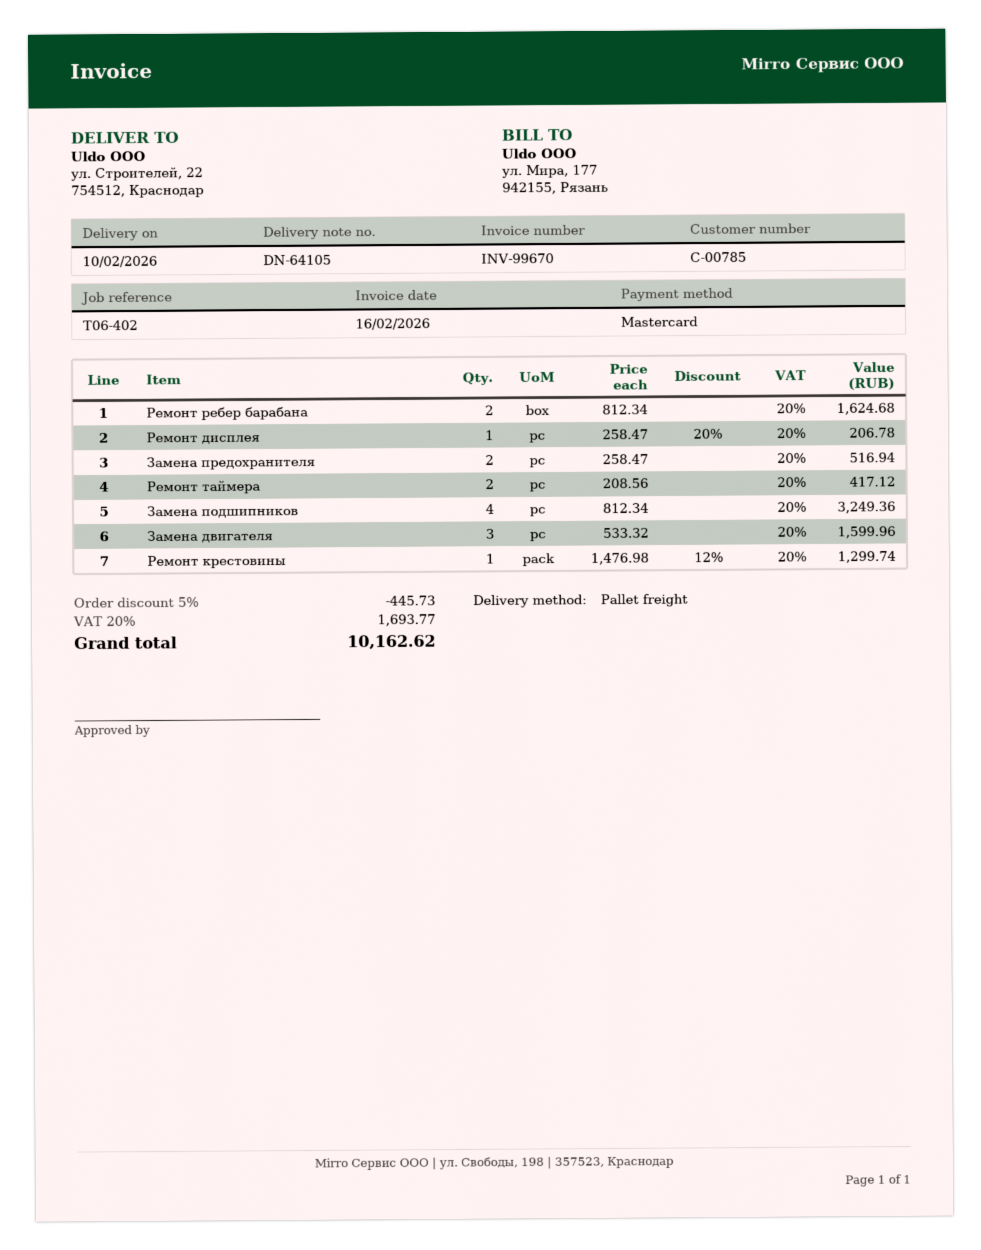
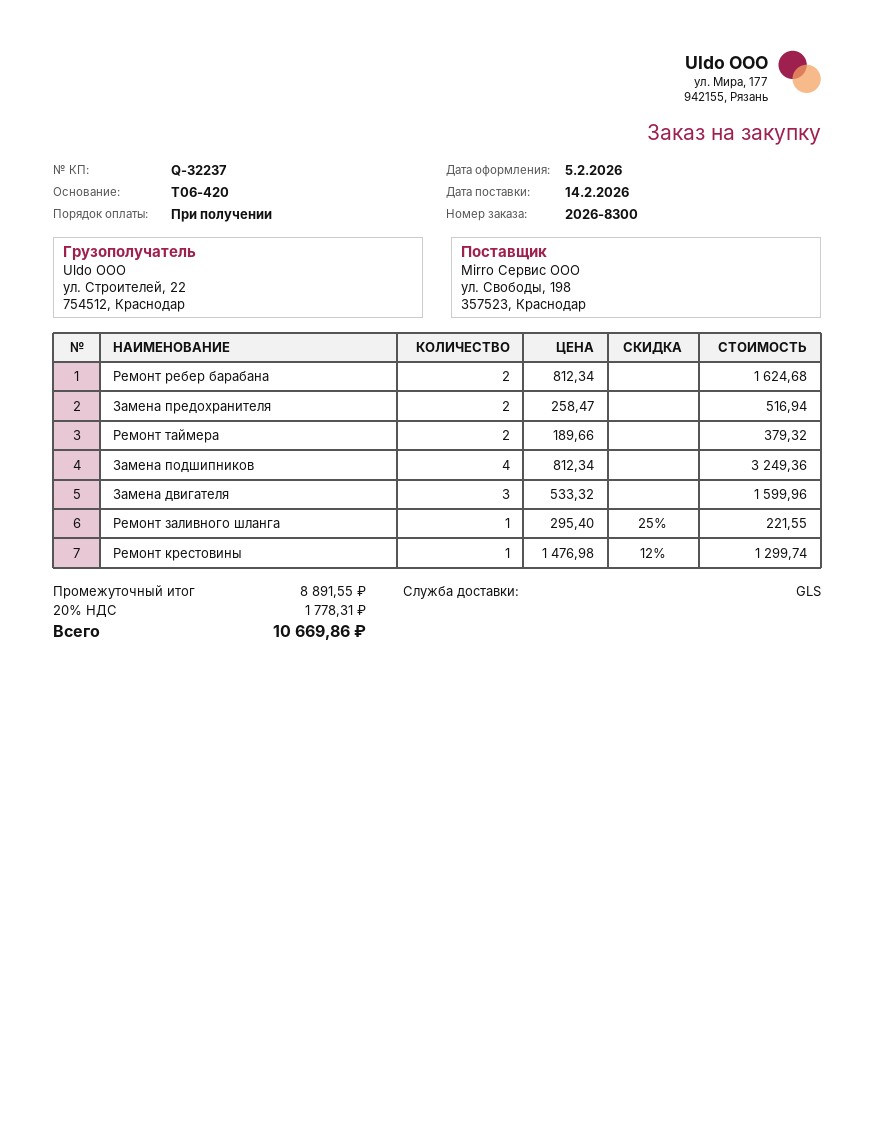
delivery date: 2026-02-10 -> 2026-02-14
reference: T06-402 -> T06-420
shipping method: pallet freight -> GLS
Ремонт дисплея: 1 x 258.47 - 20% = 206.78 -> none
Ремонт таймера: 2 x 208.56 = 417.12 -> 2 x 189.66 = 379.32
Ремонт заливного шланга: none -> 1 x 295.40 - 25% = 221.55
discount: 5% = 445.73 -> none
tax: 20% = 1693.77 -> 20% = 1778.31
total: 10162.62 -> 10669.86

